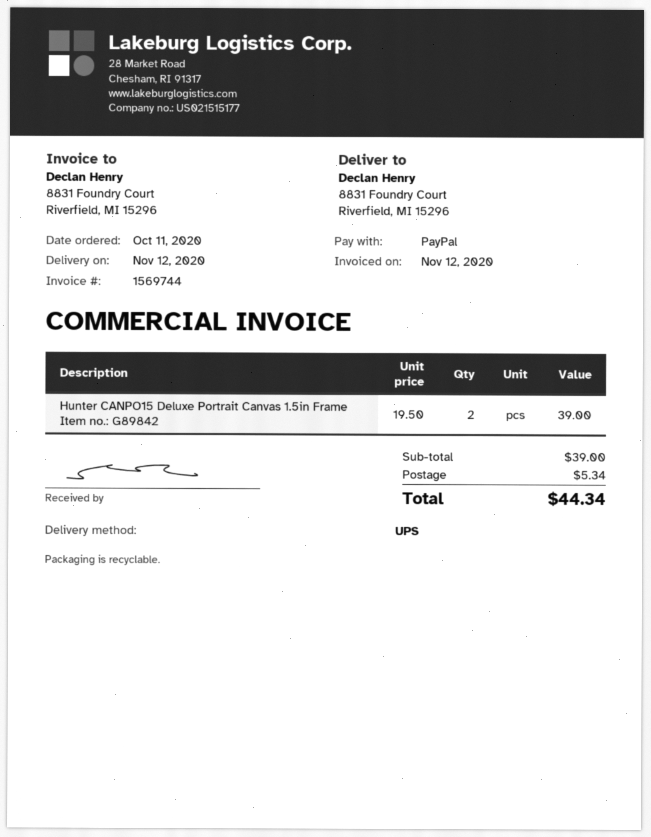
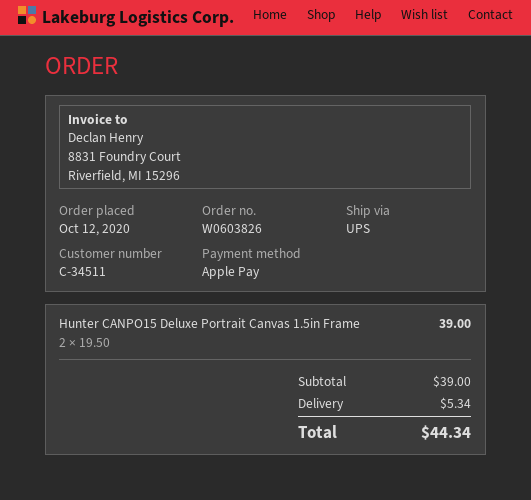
order date: 2020-10-11 -> 2020-10-12
payment method: PayPal -> Apple Pay

